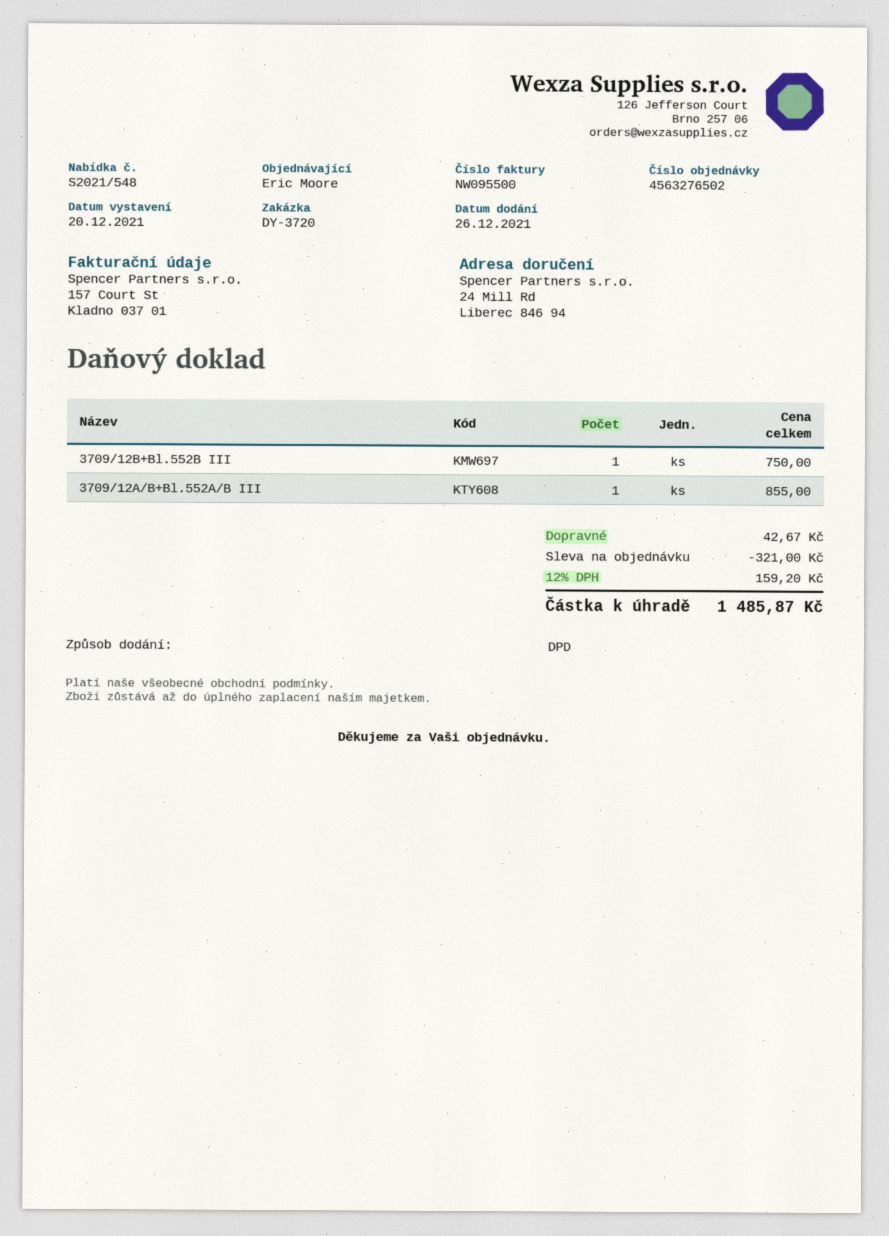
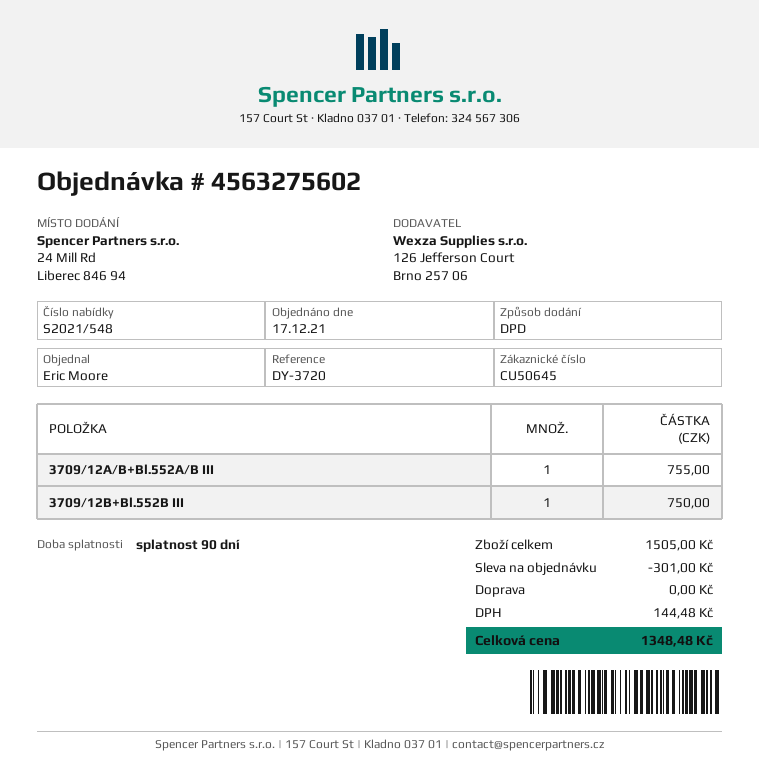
order number: 4563276502 -> 4563275602
3709/12A/B+Bl.552A/B III: 1 for 855.00 -> 1 for 755.00
discount: 321.00 -> 301.00
shipping: 42.67 -> 0.00
tax: 159.20 -> 144.48
total: 1485.87 -> 1348.48

